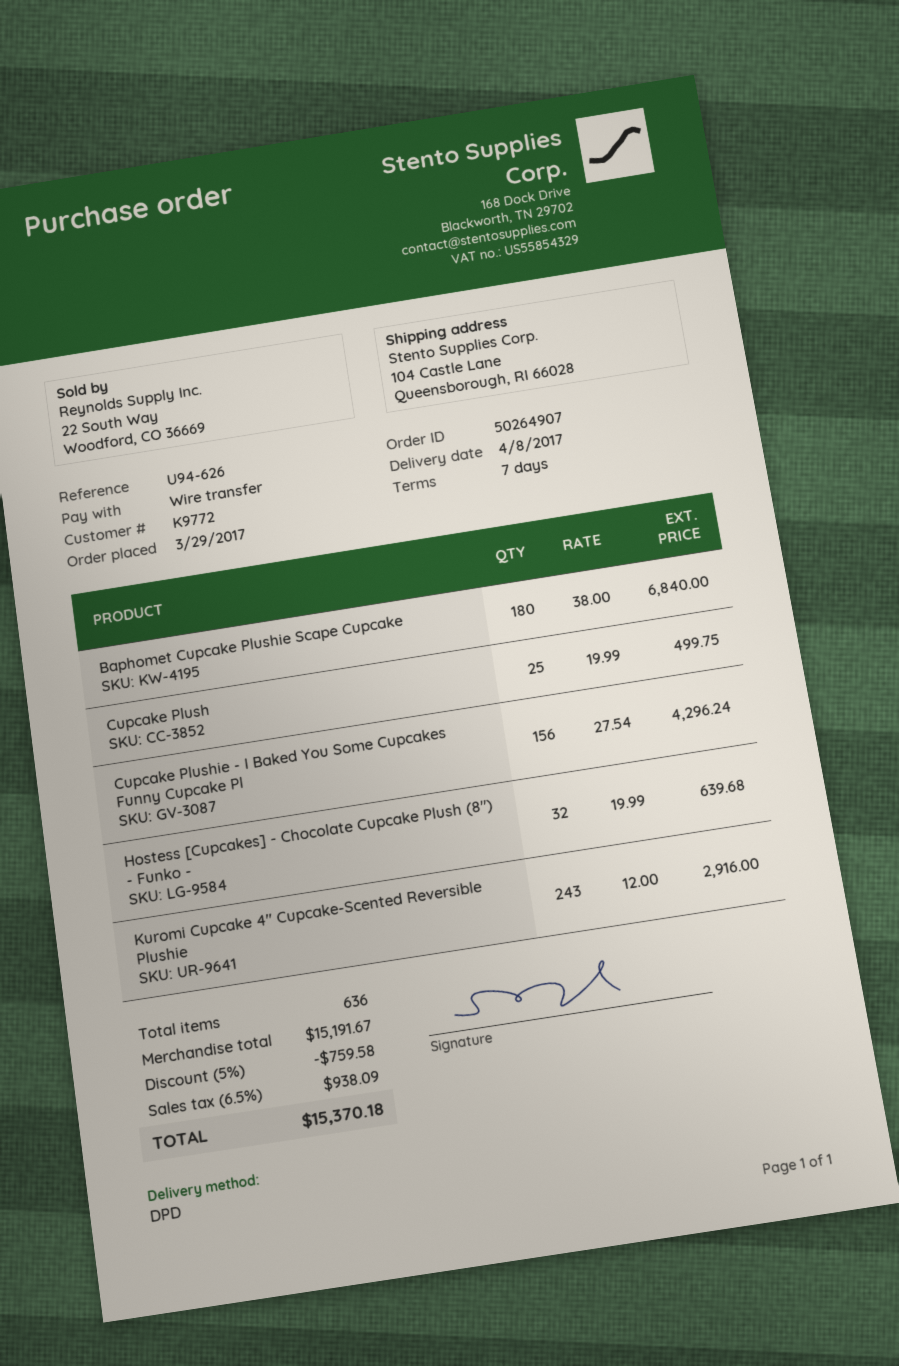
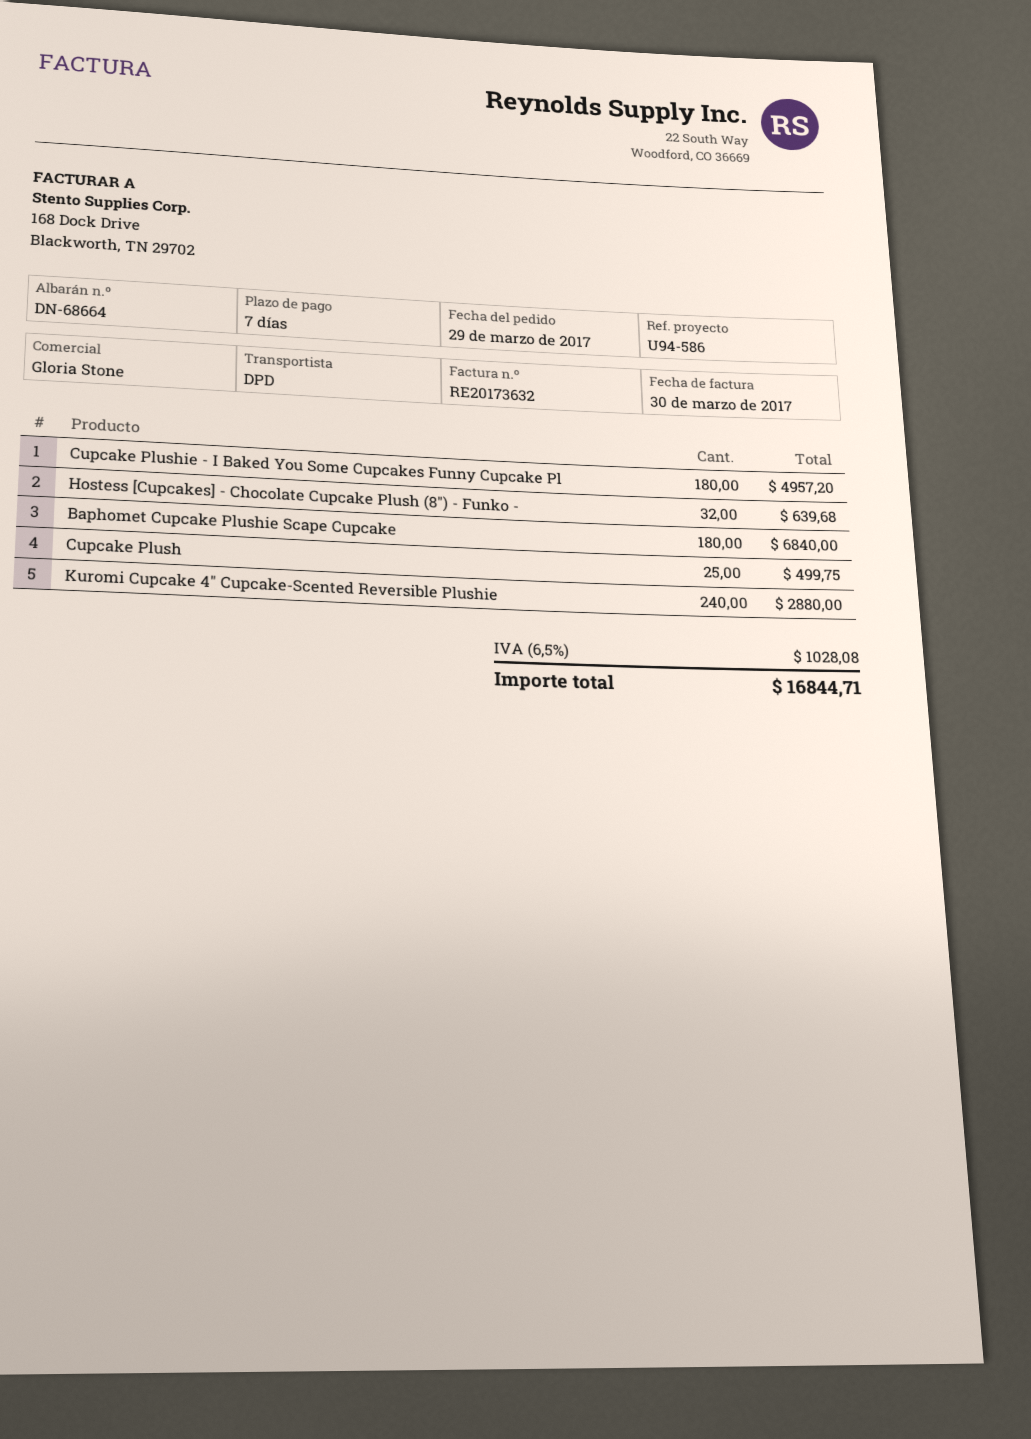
reference: U94-626 -> U94-586
Cupcake Plushie - I Baked You Some Cupcakes Funny Cupcake Pl: 156 for 4296.24 -> 180 for 4957.20
Kuromi Cupcake 4" Cupcake-Scented Reversible Plushie: 243 for 2916.00 -> 240 for 2880.00
discount: 5% = 759.58 -> none
tax: 6.5% = 938.09 -> 6.5% = 1028.08
total: 15370.18 -> 16844.71

